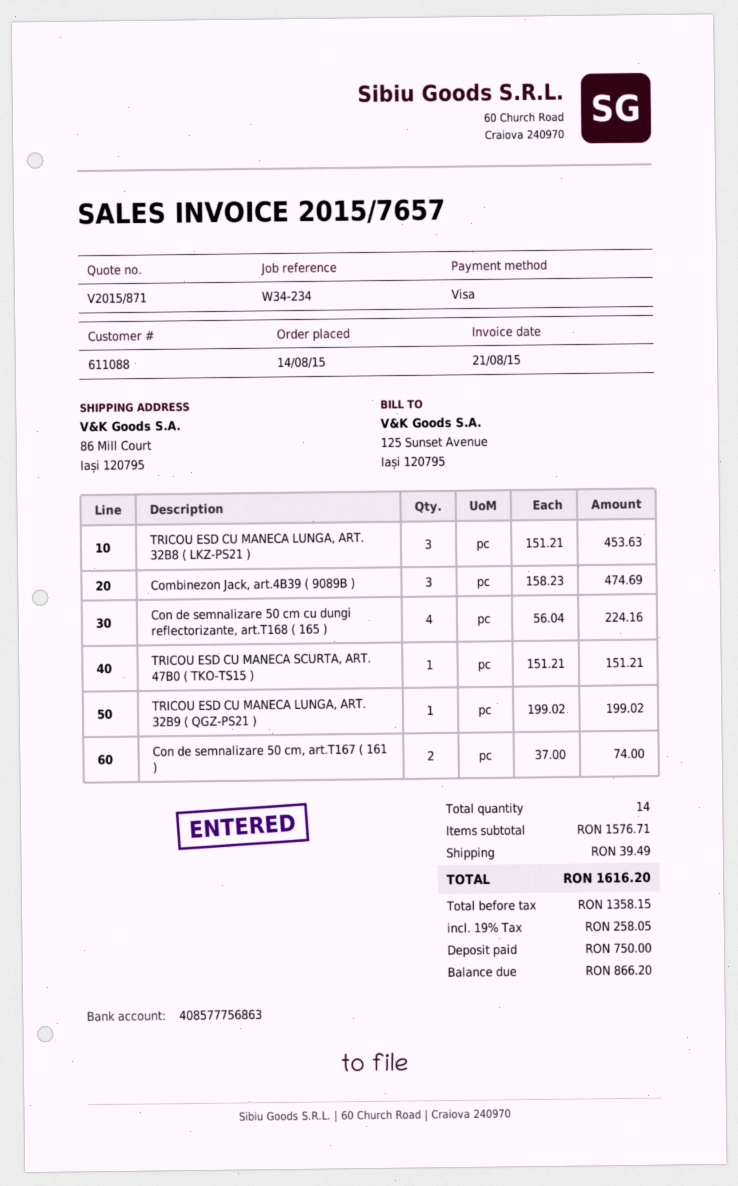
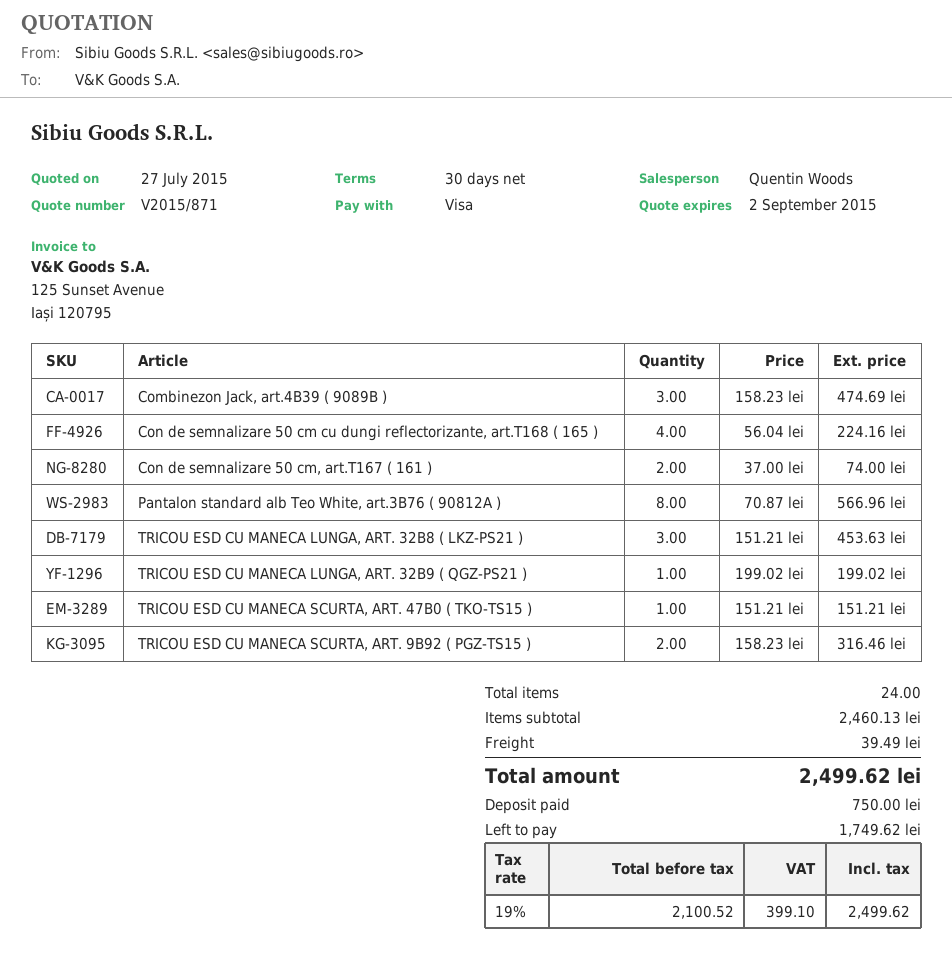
Pantalon standard alb Teo White, art.3B76 ( 90812A ): none -> 8 x 70.87 = 566.96
TRICOU ESD CU MANECA SCURTA, ART. 9B92 ( PGZ-TS15 ): none -> 2 x 158.23 = 316.46
total quantity: 14 -> 24
subtotal: 1576.71 -> 2460.13
net: 1358.15 -> 2100.52
tax: 19% = 258.05 -> 19% = 399.10
total: 1616.20 -> 2499.62
balance: 866.20 -> 1749.62

